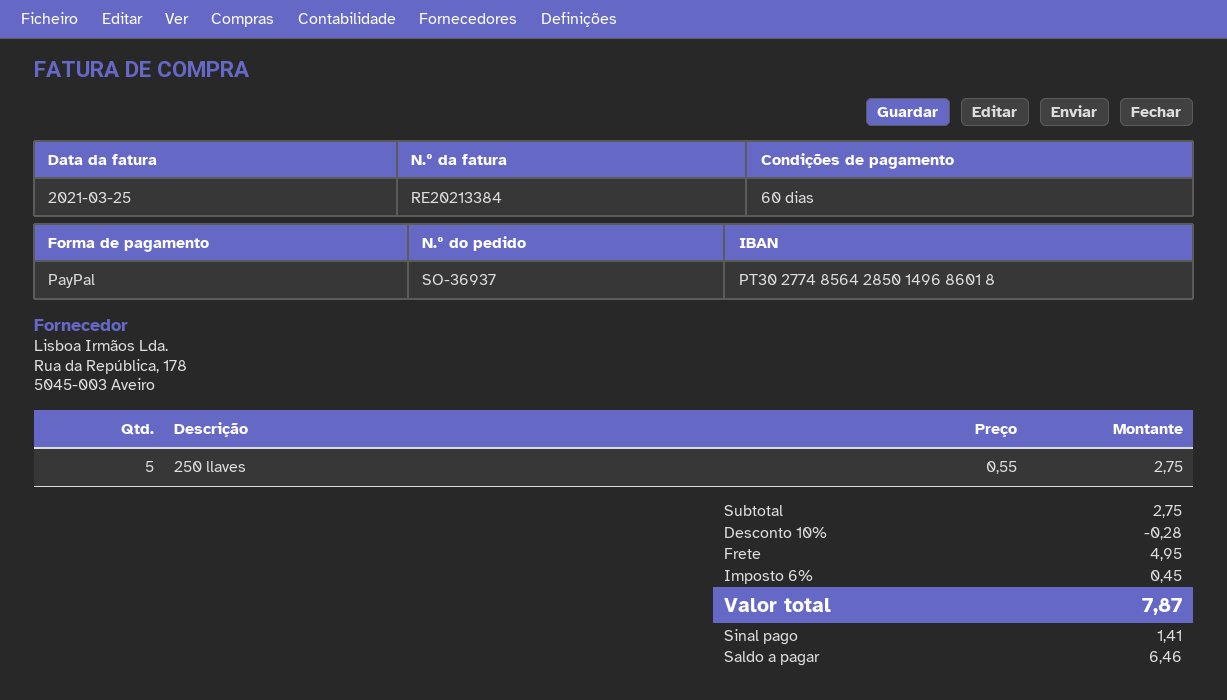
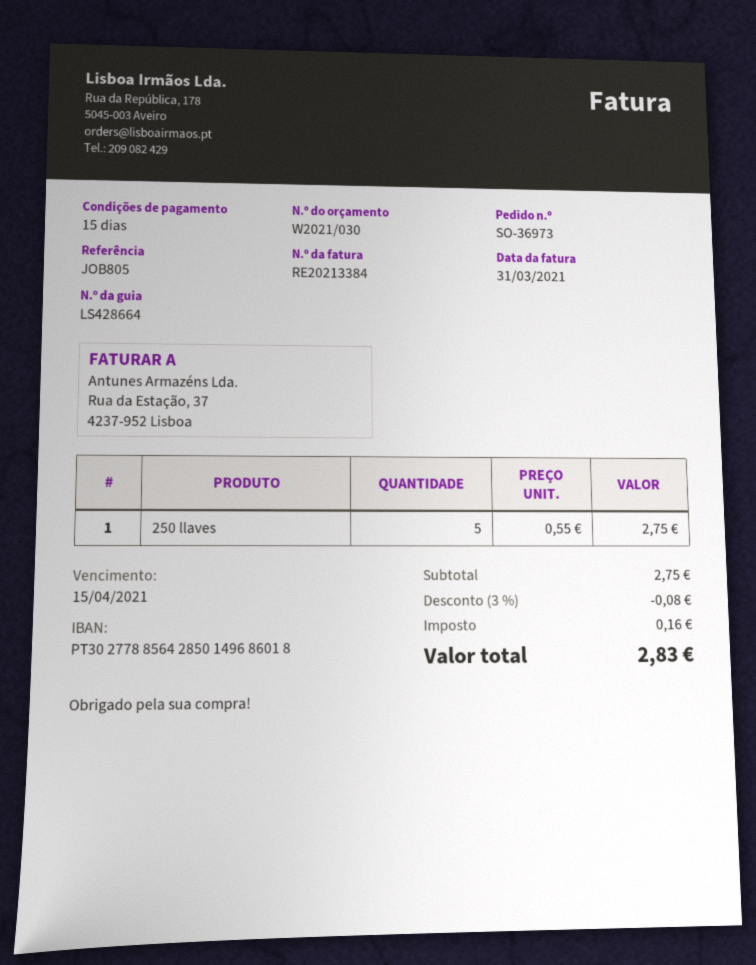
order number: SO-36937 -> SO-36973
invoice date: 2021-03-25 -> 2021-03-31
payment terms: 60 days -> 15 days
bank account: PT30277485642850149686018 -> PT30277885642850149686018
discount: 10% = 0.28 -> 3% = 0.08
shipping: 4.95 -> none
tax: 0.45 -> 0.16
total: 7.87 -> 2.83

